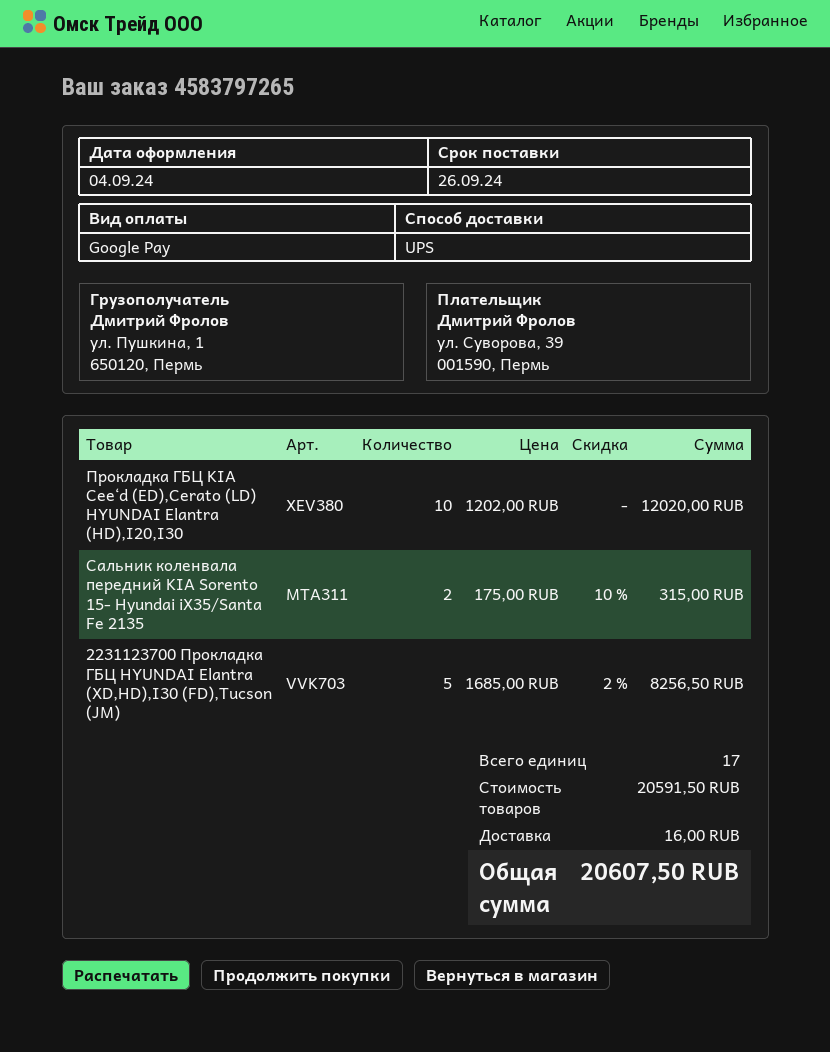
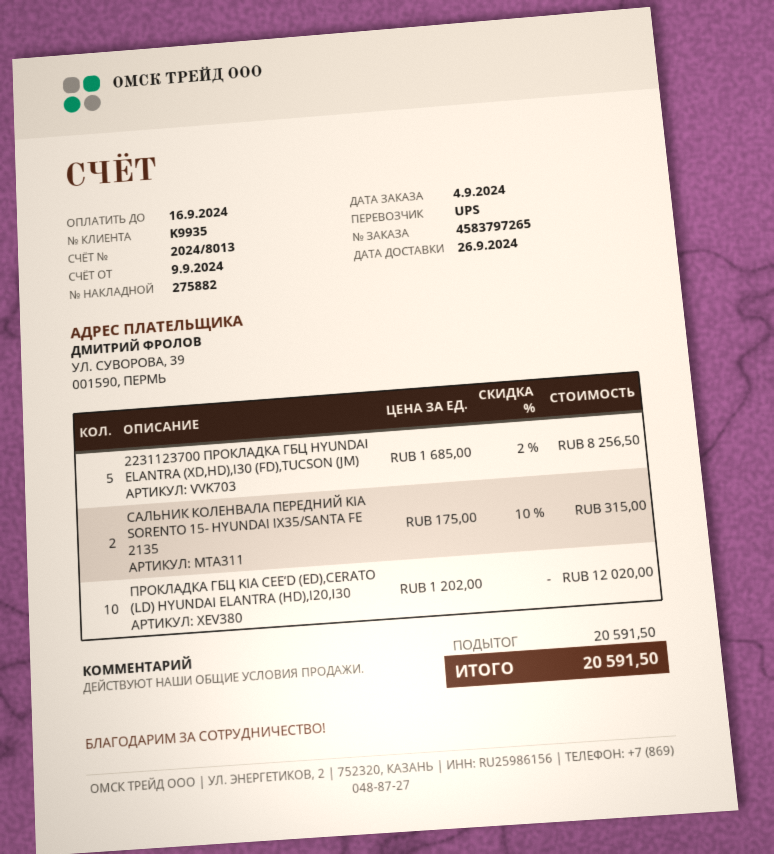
shipping: 16.00 -> none
total: 20607.50 -> 20591.50

